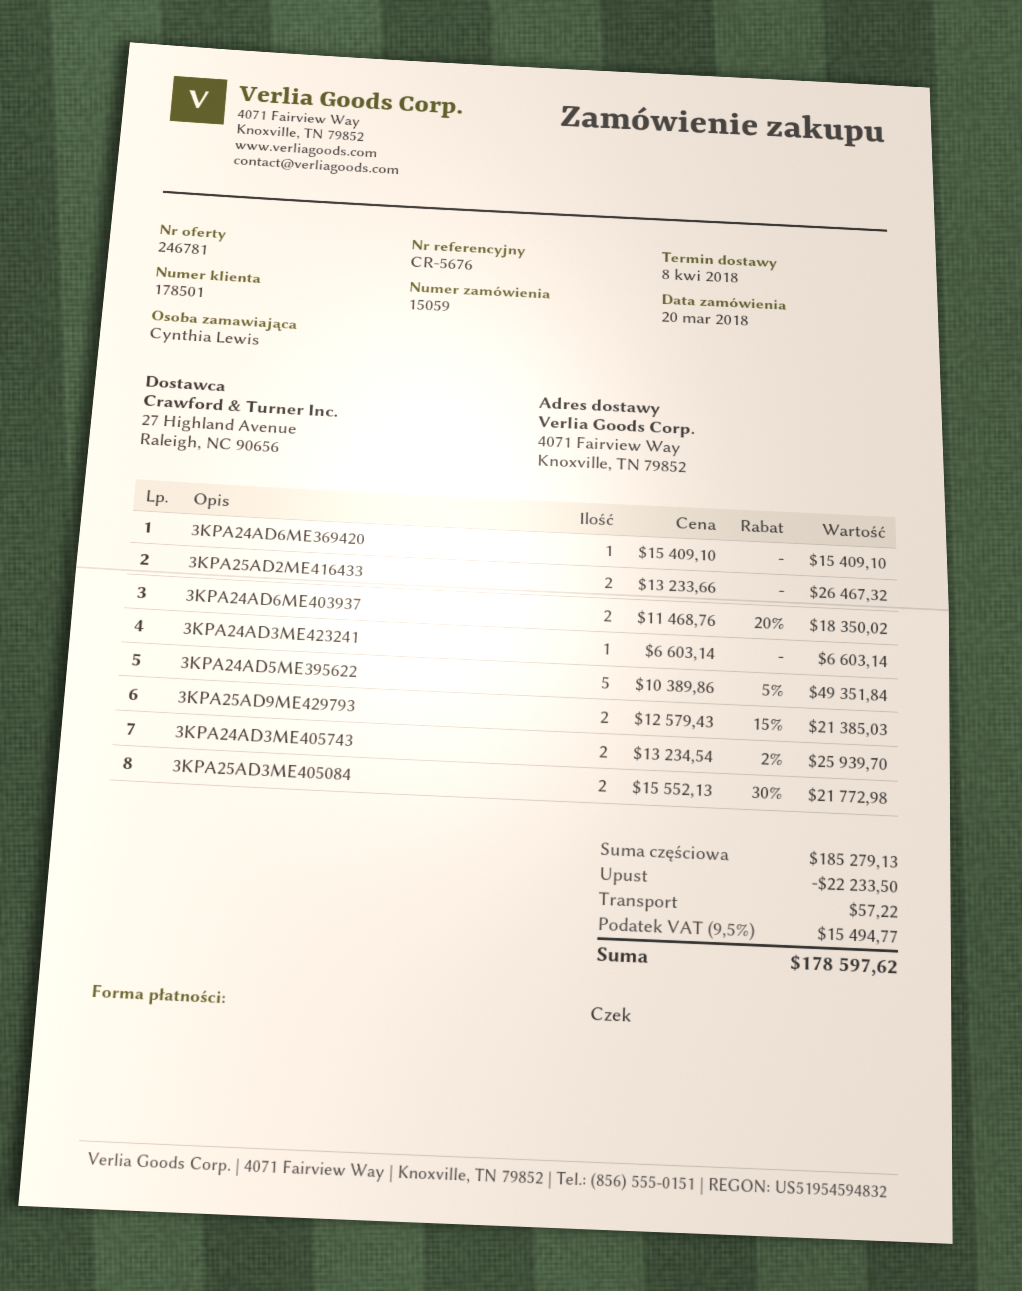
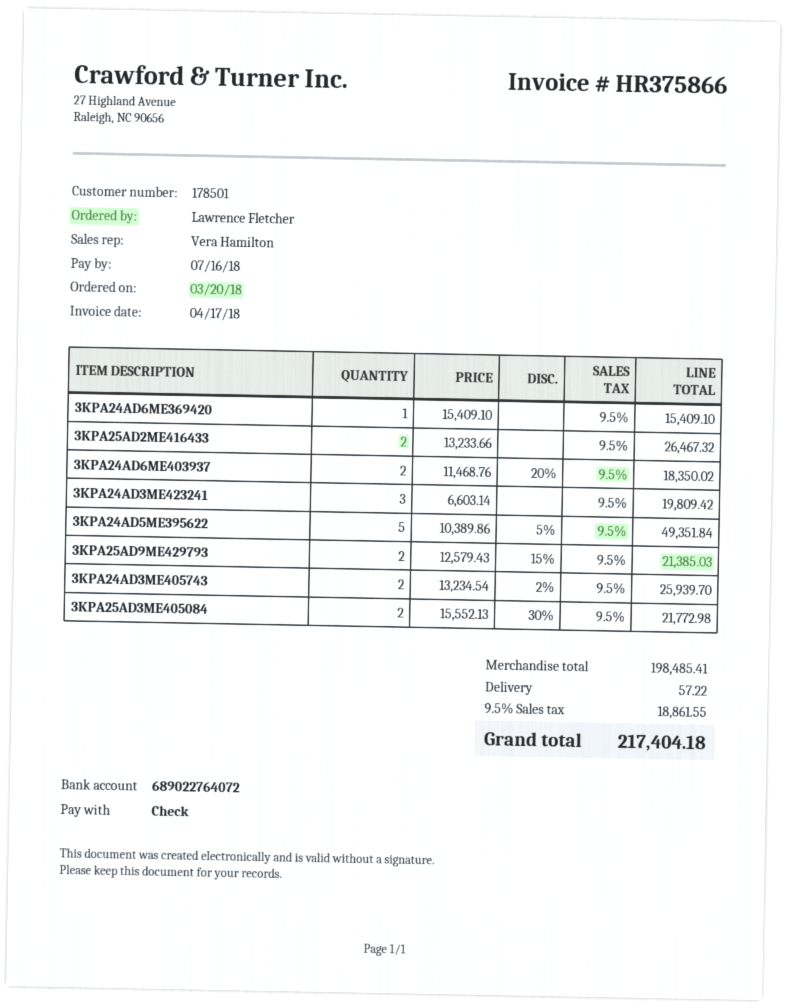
ordered by: Cynthia Lewis -> Lawrence Fletcher
3KPA24AD3ME423241: 1 x 6603.14 = 6603.14 -> 3 x 6603.14 = 19809.42
subtotal: 185279.13 -> 198485.41
discount: 22233.50 -> none
tax: 9.5% = 15494.77 -> 9.5% = 18861.55
total: 178597.62 -> 217404.18

